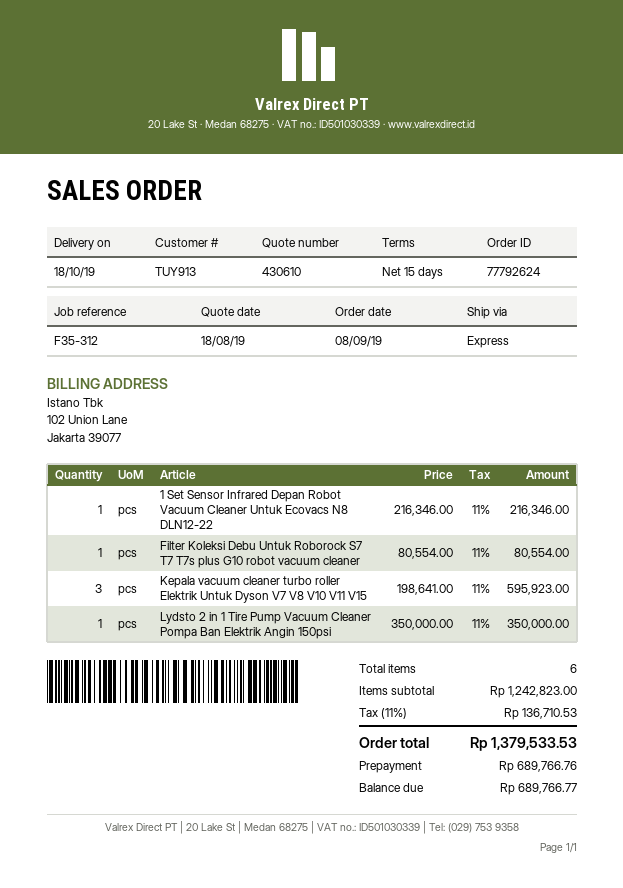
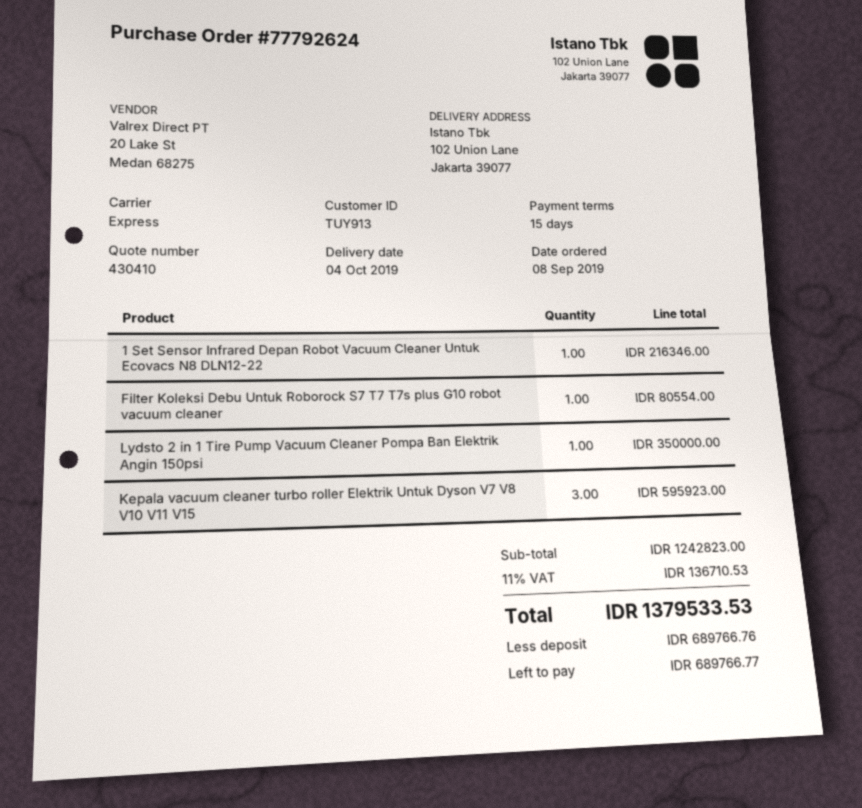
quote number: 430610 -> 430410
delivery date: 2019-10-18 -> 2019-10-04

